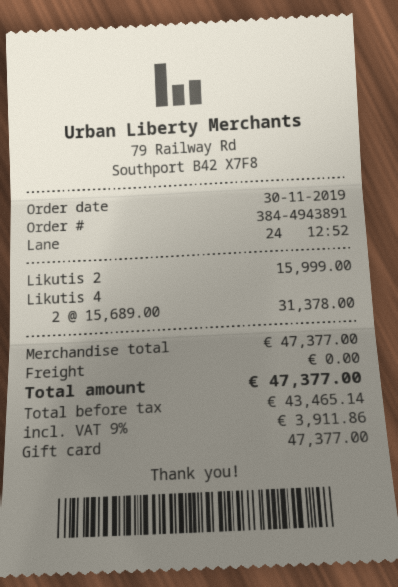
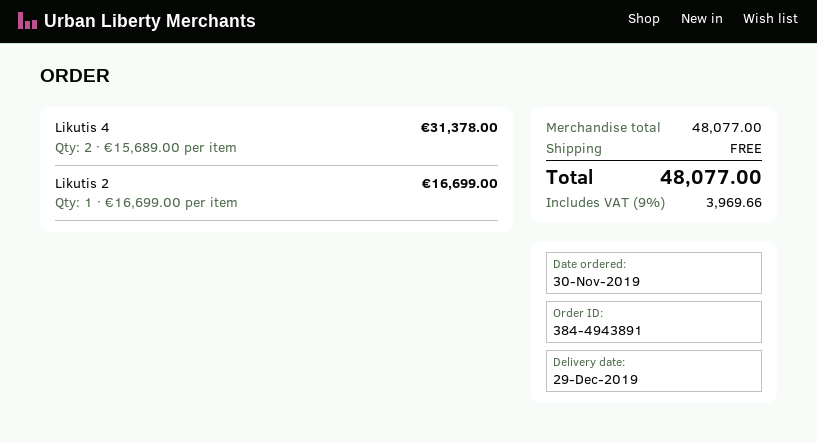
Likutis 2: 1 x 15999.00 = 15999.00 -> 1 x 16699.00 = 16699.00
subtotal: 47377.00 -> 48077.00
tax: 9% = 3911.86 -> 9% = 3969.66
total: 47377.00 -> 48077.00

